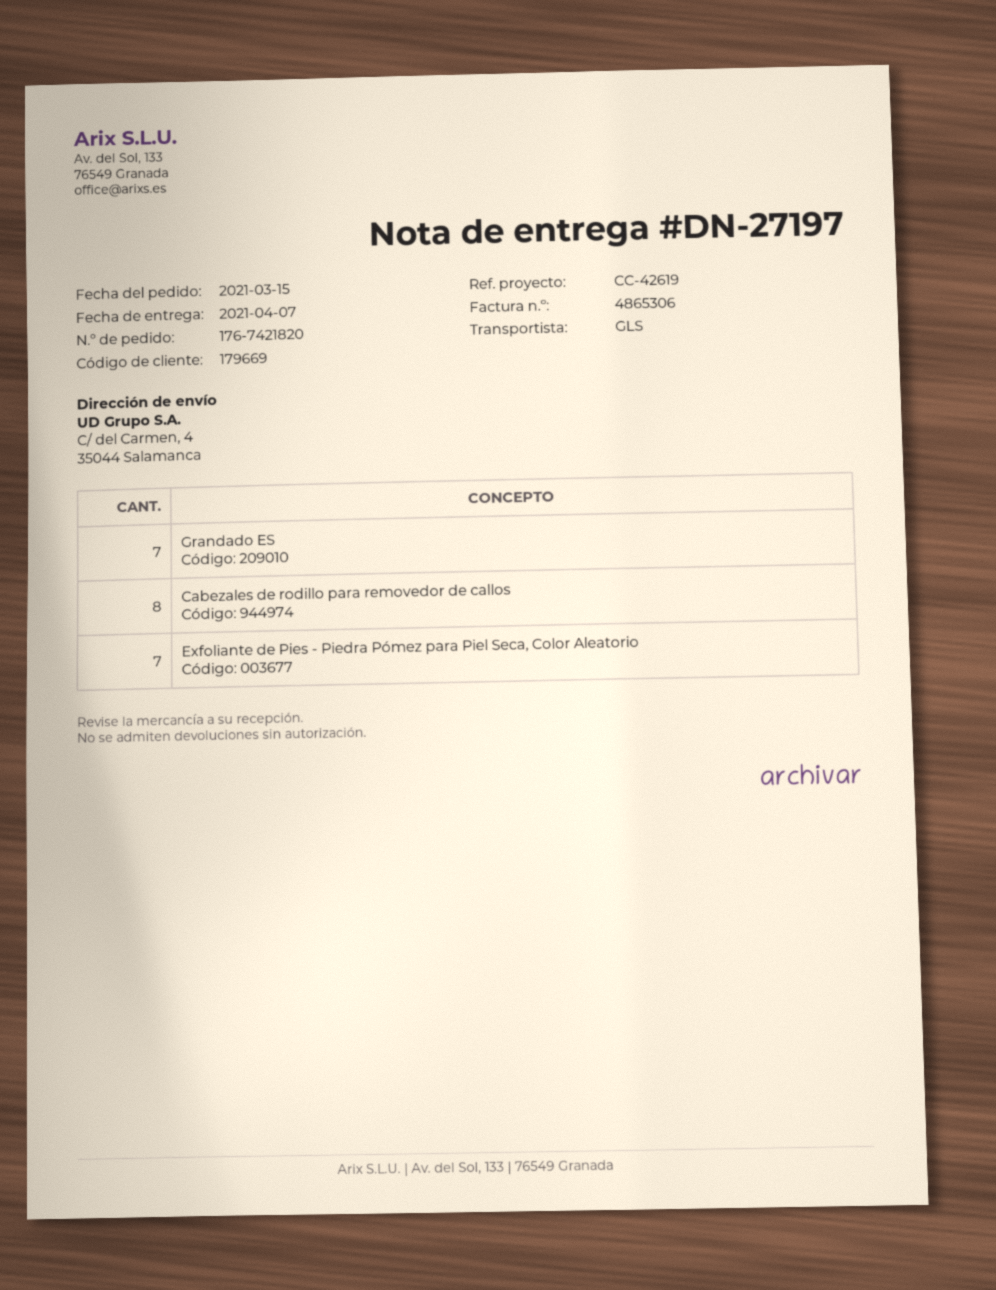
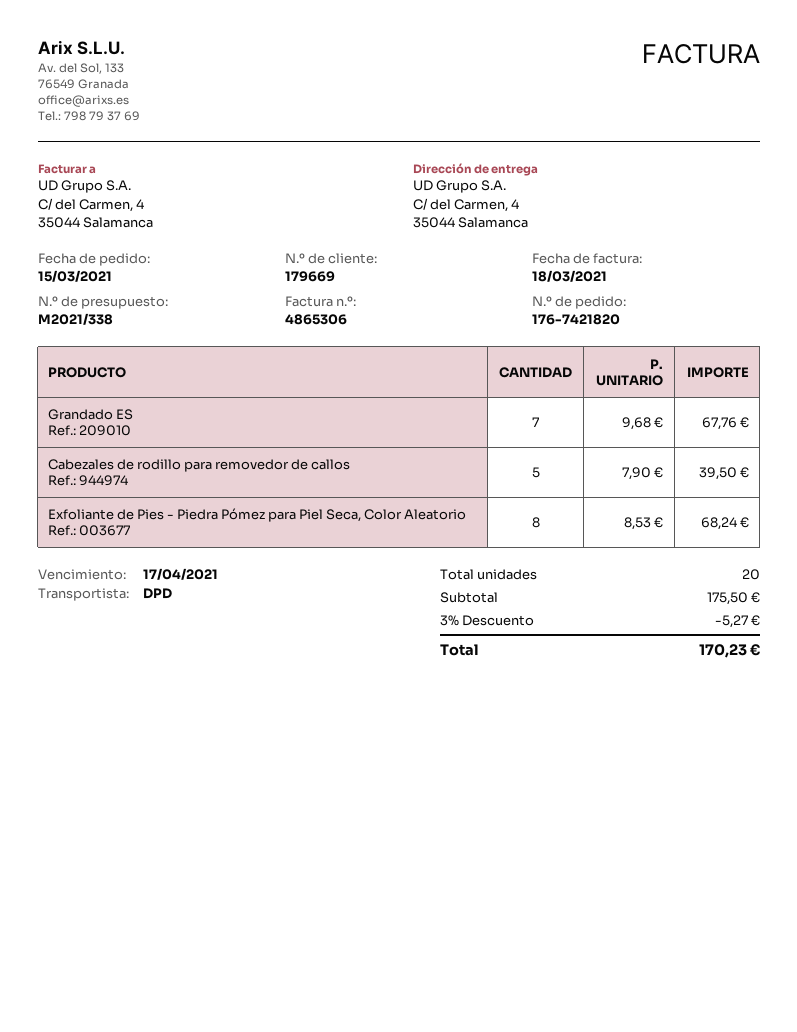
shipping method: GLS -> DPD
Cabezales de rodillo para removedor de callos: 8 -> 5
Exfoliante de Pies - Piedra Pómez para Piel Seca, Color Aleatorio: 7 -> 8

